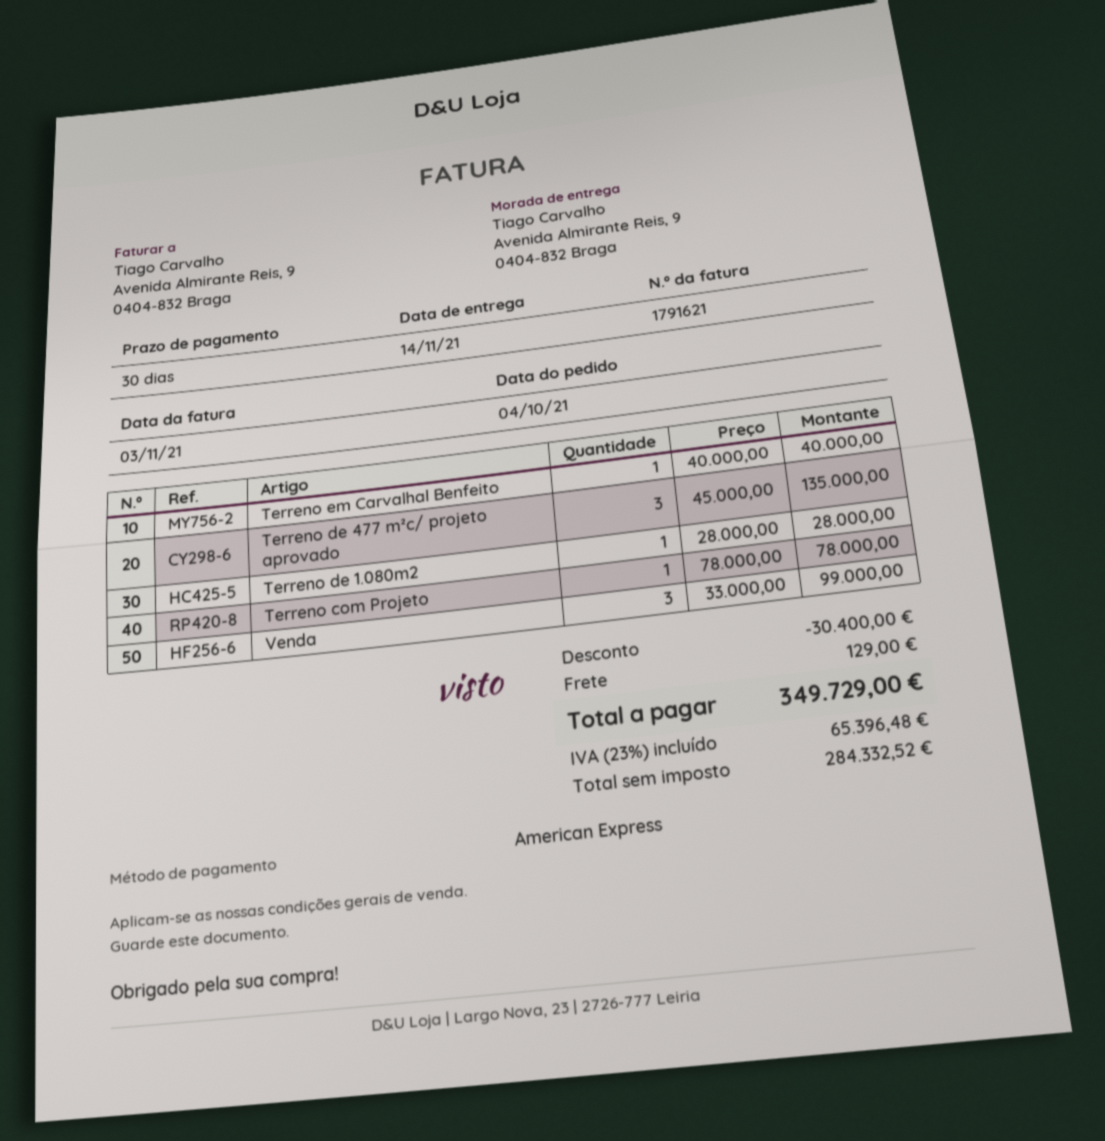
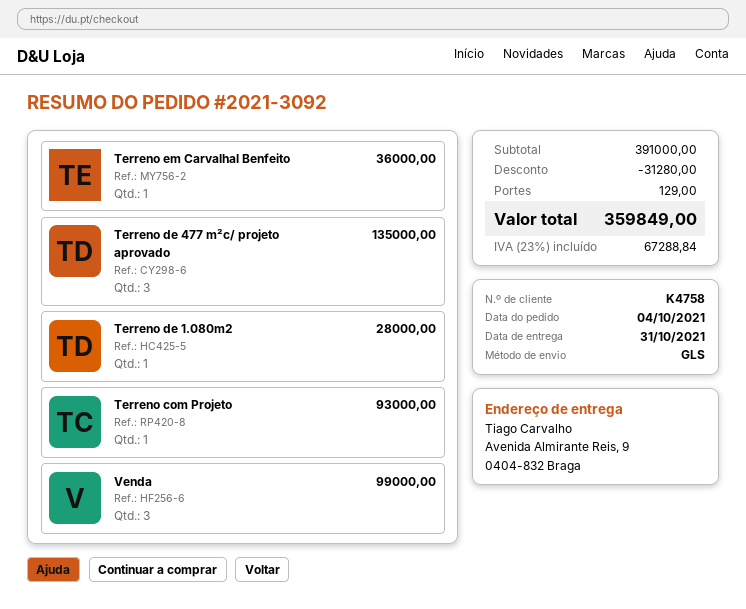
delivery date: 2021-11-14 -> 2021-10-31
Terreno em Carvalhal Benfeito: 1 for 40000.00 -> 1 for 36000.00
Terreno com Projeto: 1 for 78000.00 -> 1 for 93000.00
discount: 30400.00 -> 31280.00
tax: 23% = 65396.48 -> 23% = 67288.84
total: 349729.00 -> 359849.00

